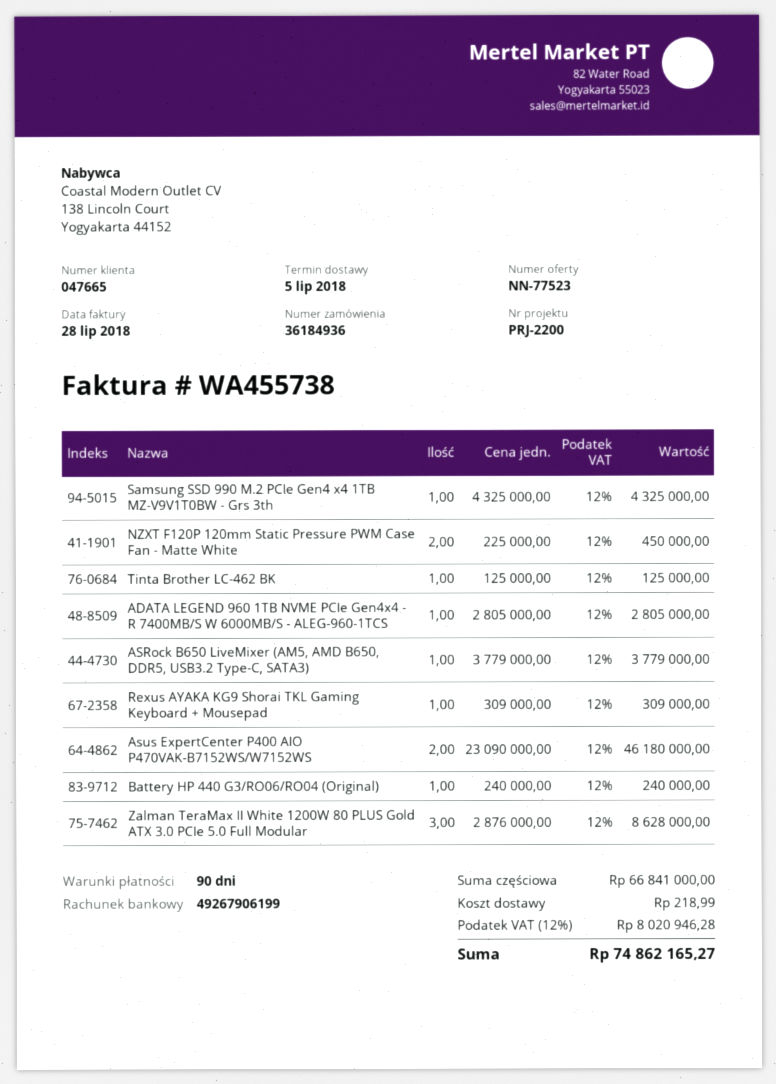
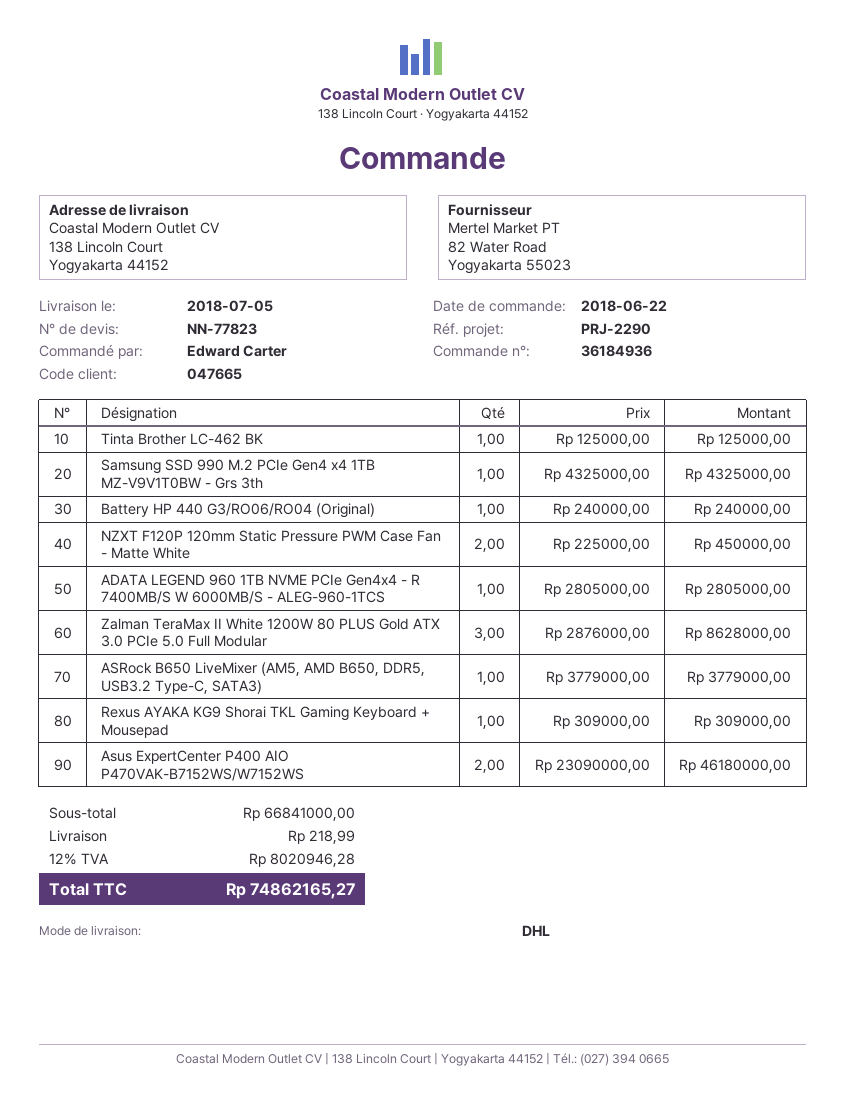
quote number: NN-77523 -> NN-77823
reference: PRJ-2200 -> PRJ-2290

